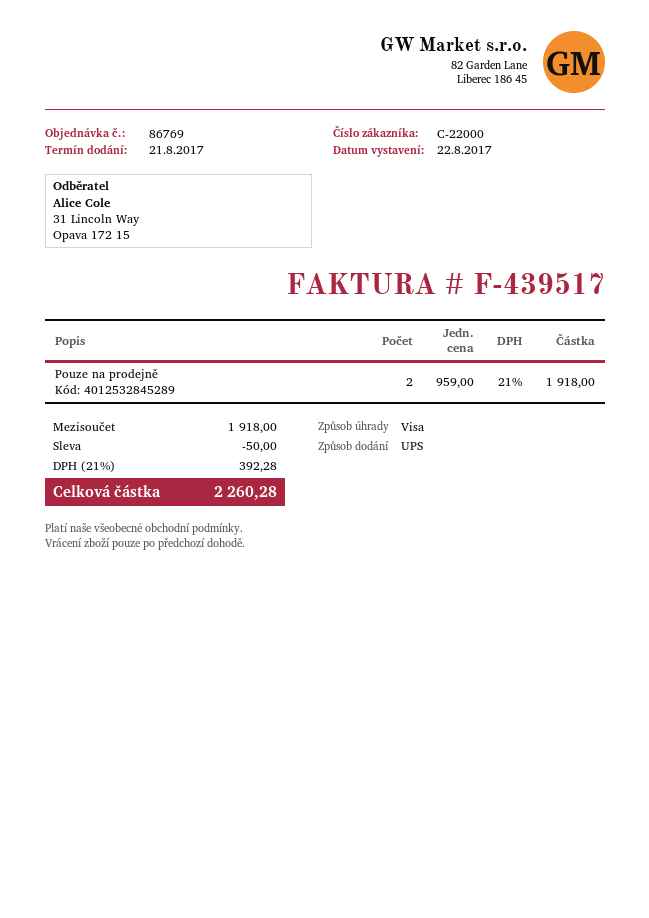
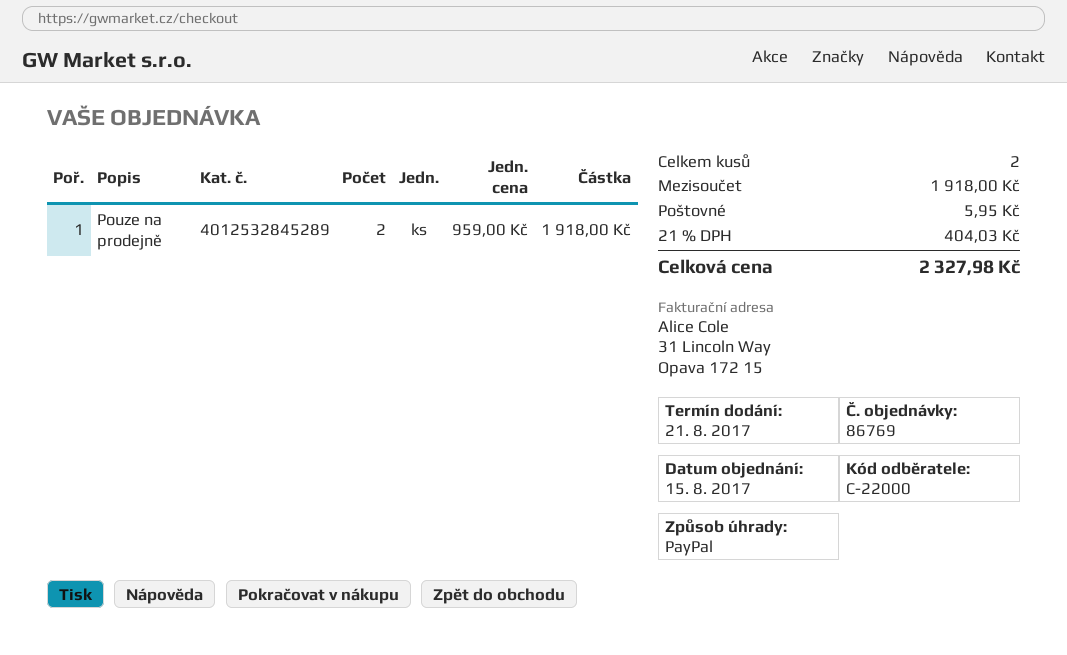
payment method: Visa -> PayPal
discount: 50.00 -> none
shipping: none -> 5.95
tax: 21% = 392.28 -> 21% = 404.03
total: 2260.28 -> 2327.98

